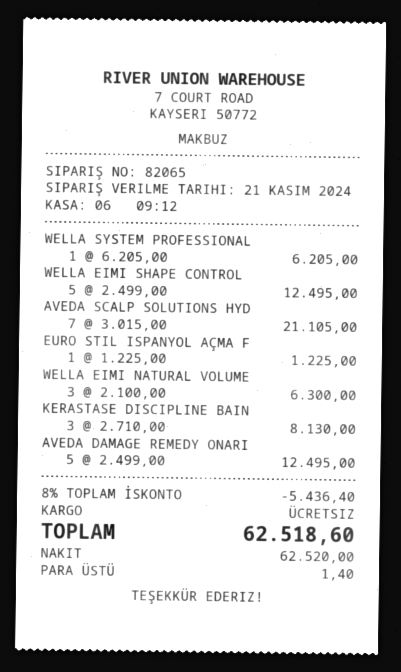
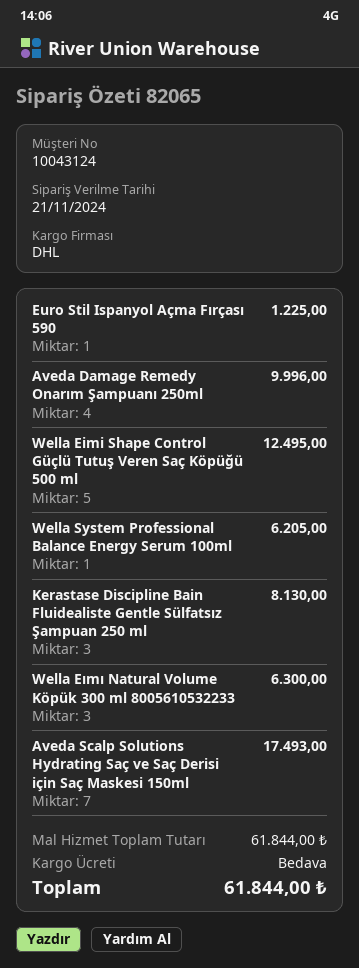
AVEDA SCALP SOLUTIONS HYD: 7 for 21105.00 -> 7 for 17493.00
AVEDA DAMAGE REMEDY ONARI: 5 for 12495.00 -> 4 for 9996.00
discount: 8% = 5436.40 -> none
total: 62518.60 -> 61844.00

